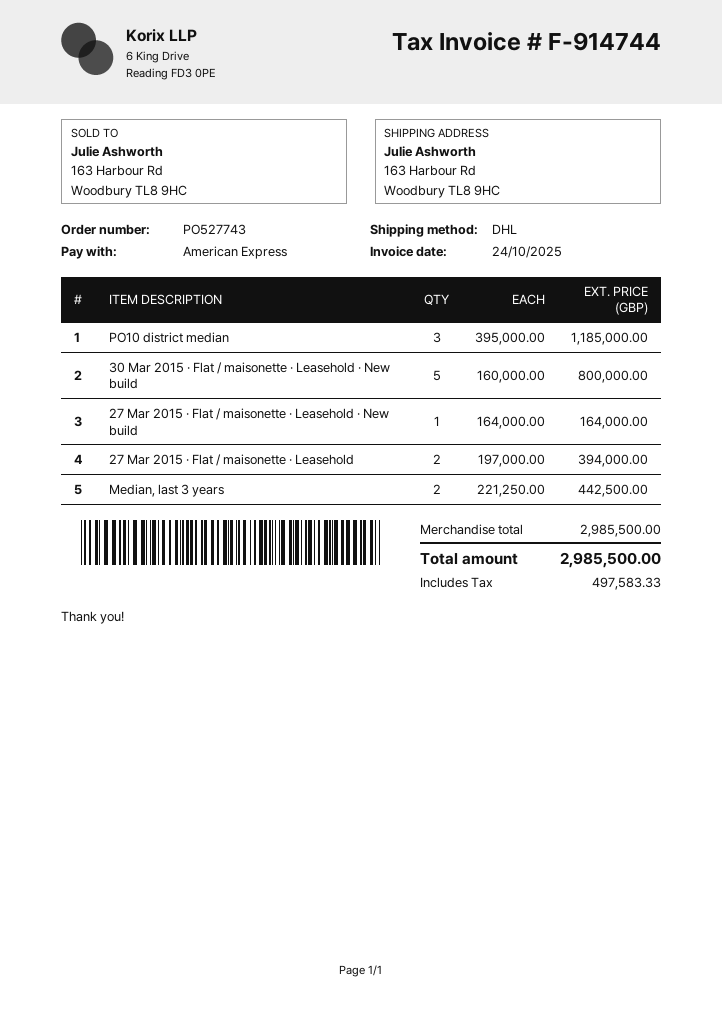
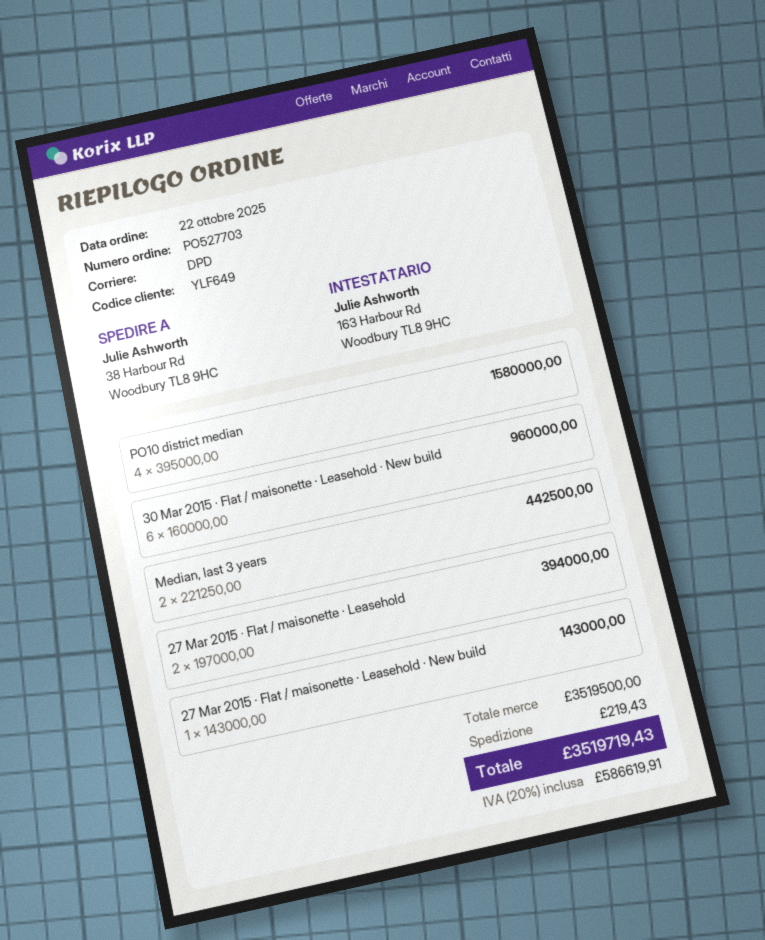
order number: PO527743 -> PO527703
shipping method: DHL -> DPD
ship to: 163 Harbour Rd, Woodbury TL8 9HC -> 38 Harbour Rd, Woodbury TL8 9HC
PO10 district median: 3 x 395000.00 = 1185000.00 -> 4 x 395000.00 = 1580000.00
30 Mar 2015 · Flat / maisonette · Leasehold · New build: 5 x 160000.00 = 800000.00 -> 6 x 160000.00 = 960000.00
27 Mar 2015 · Flat / maisonette · Leasehold · New build: 1 x 164000.00 = 164000.00 -> 1 x 143000.00 = 143000.00
subtotal: 2985500.00 -> 3519500.00
shipping: none -> 219.43
tax: 497583.33 -> 586619.91
total: 2985500.00 -> 3519719.43

